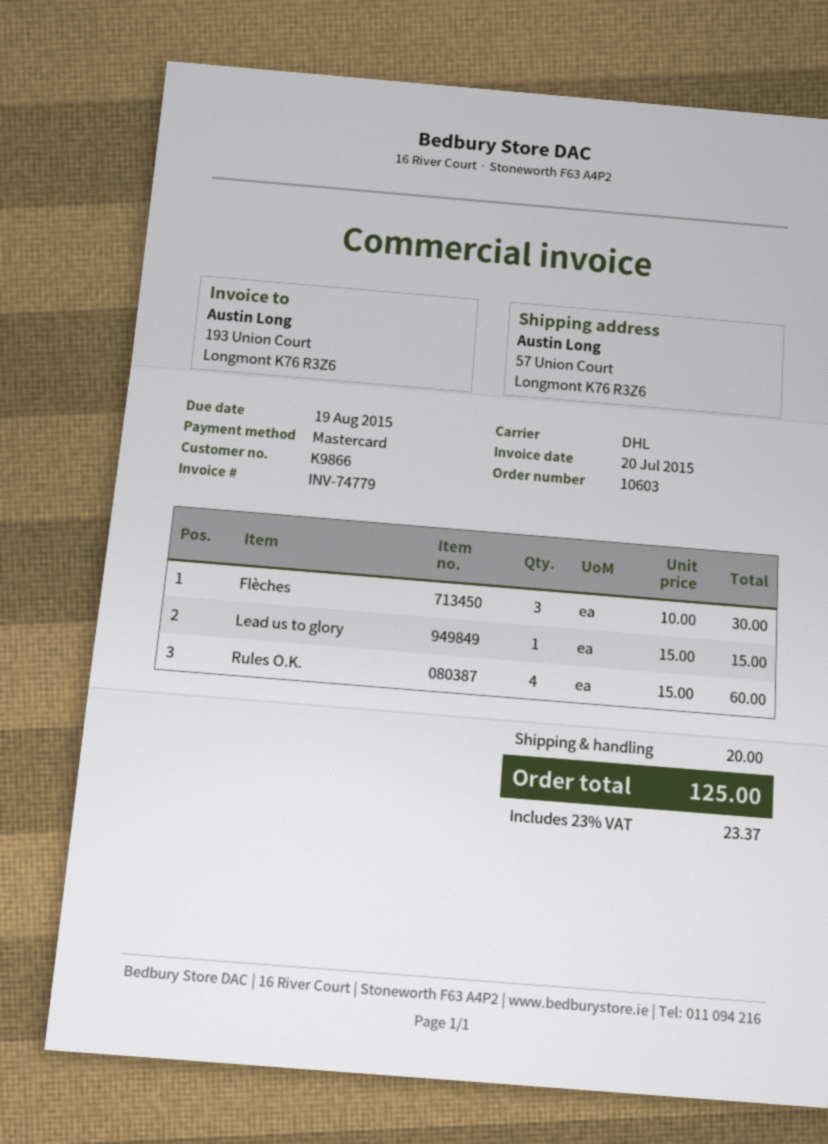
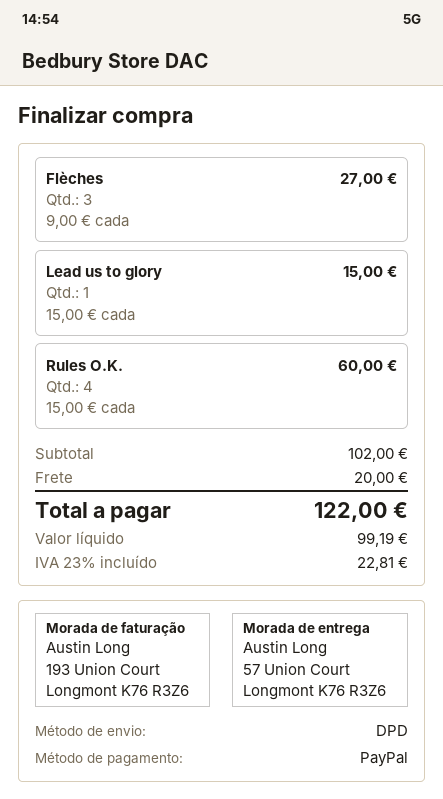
payment method: Mastercard -> PayPal
shipping method: DHL -> DPD
Flèches: 3 x 10.00 = 30.00 -> 3 x 9.00 = 27.00
tax: 23% = 23.37 -> 23% = 22.81
total: 125.00 -> 122.00

